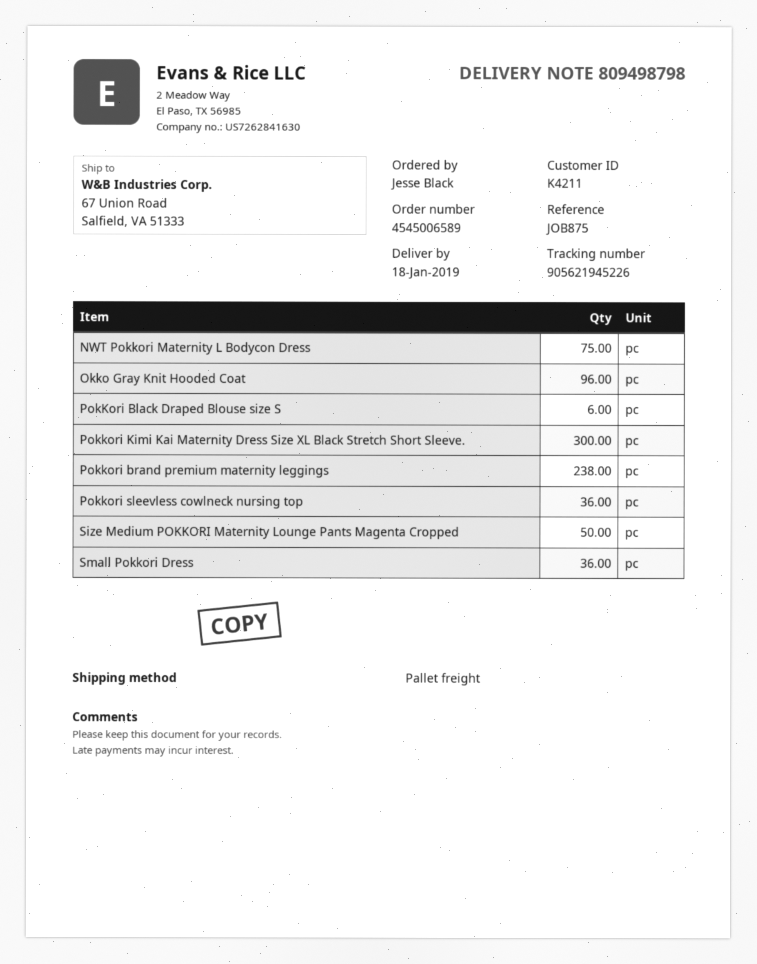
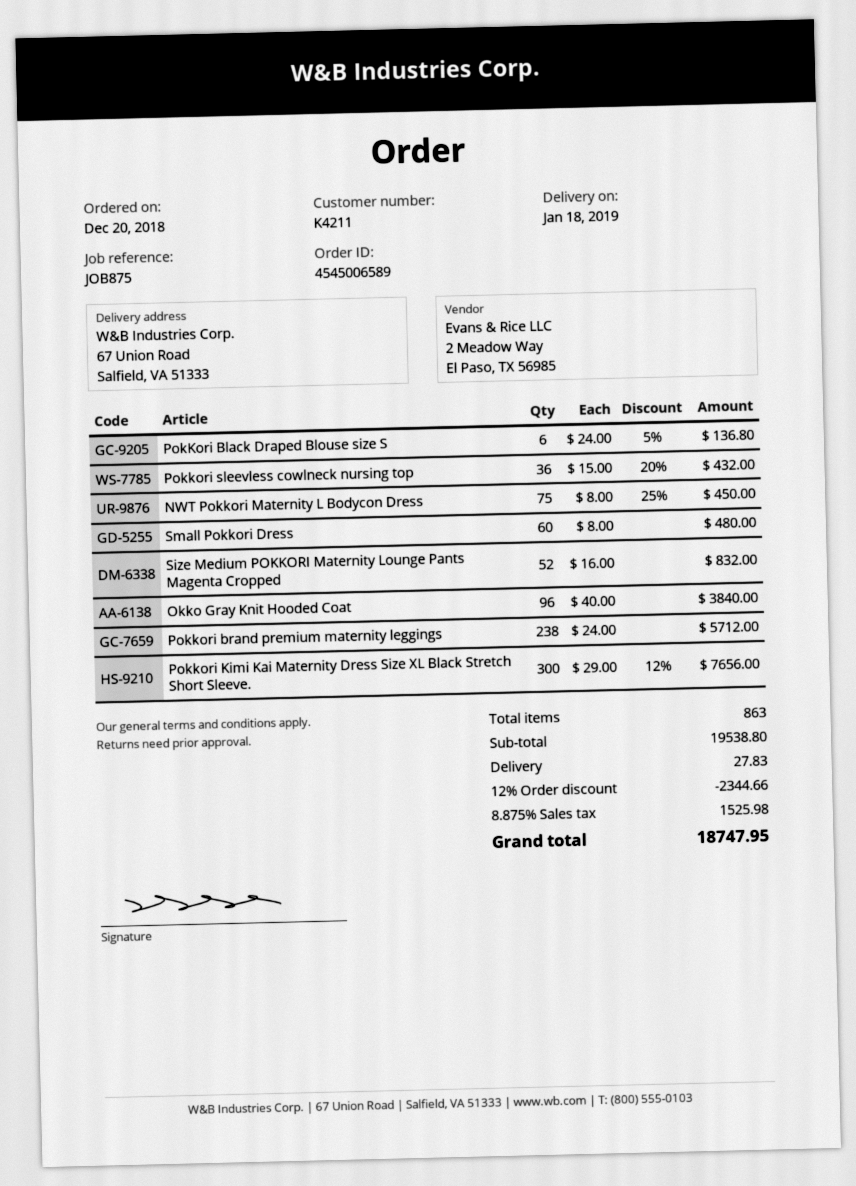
Size Medium POKKORI Maternity Lounge Pants Magenta Cropped: 50 -> 52
Small Pokkori Dress: 36 -> 60

